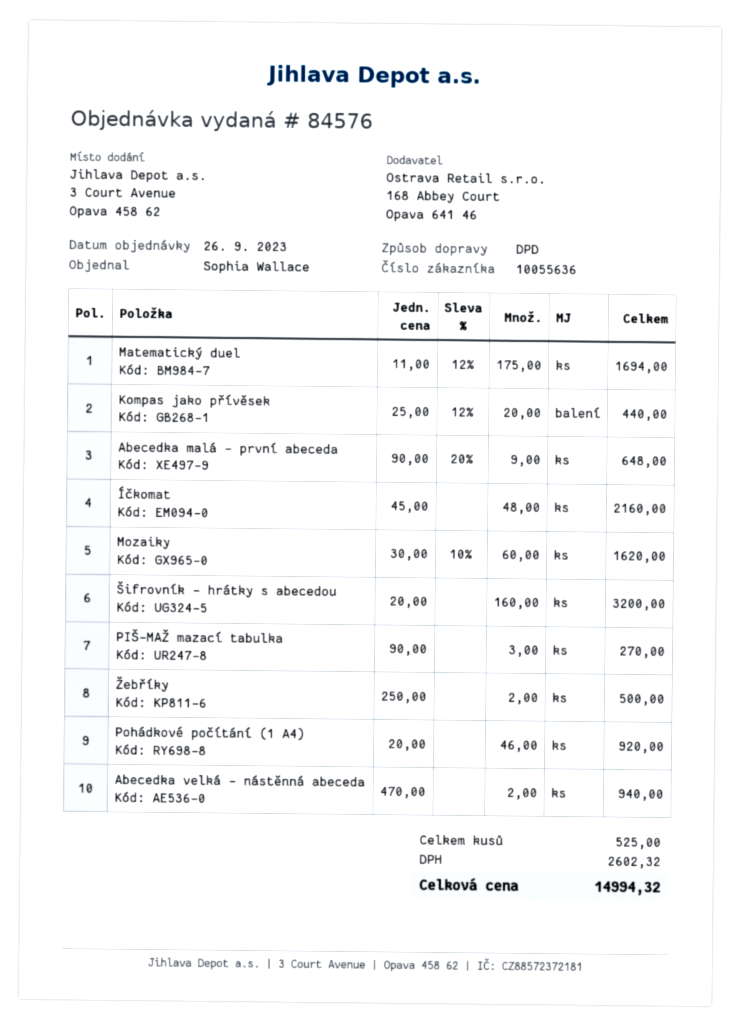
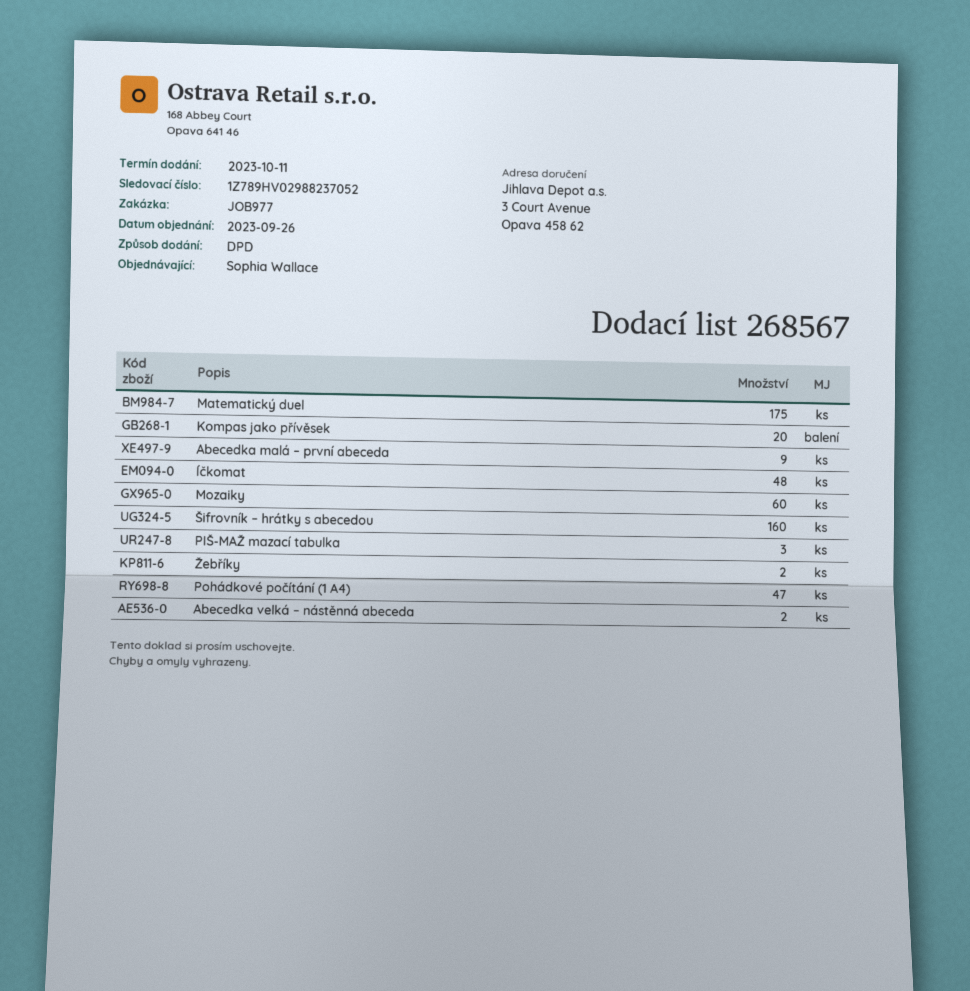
Pohádkové počítání (1 A4): 46 -> 47

